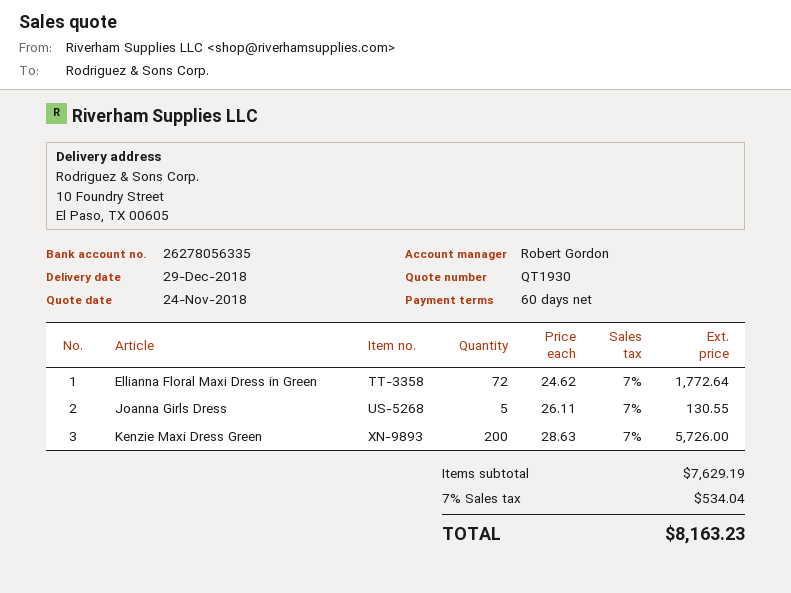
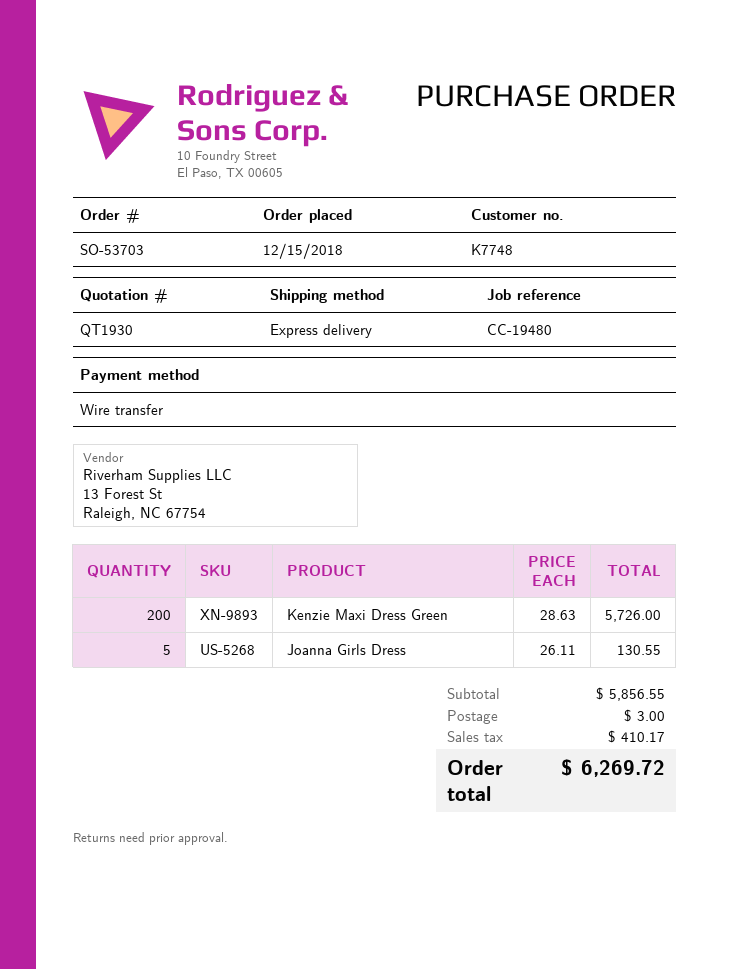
Ellianna Floral Maxi Dress in Green: 72 x 24.62 = 1772.64 -> none
subtotal: 7629.19 -> 5856.55
shipping: none -> 3.00
tax: 534.04 -> 410.17
total: 8163.23 -> 6269.72

